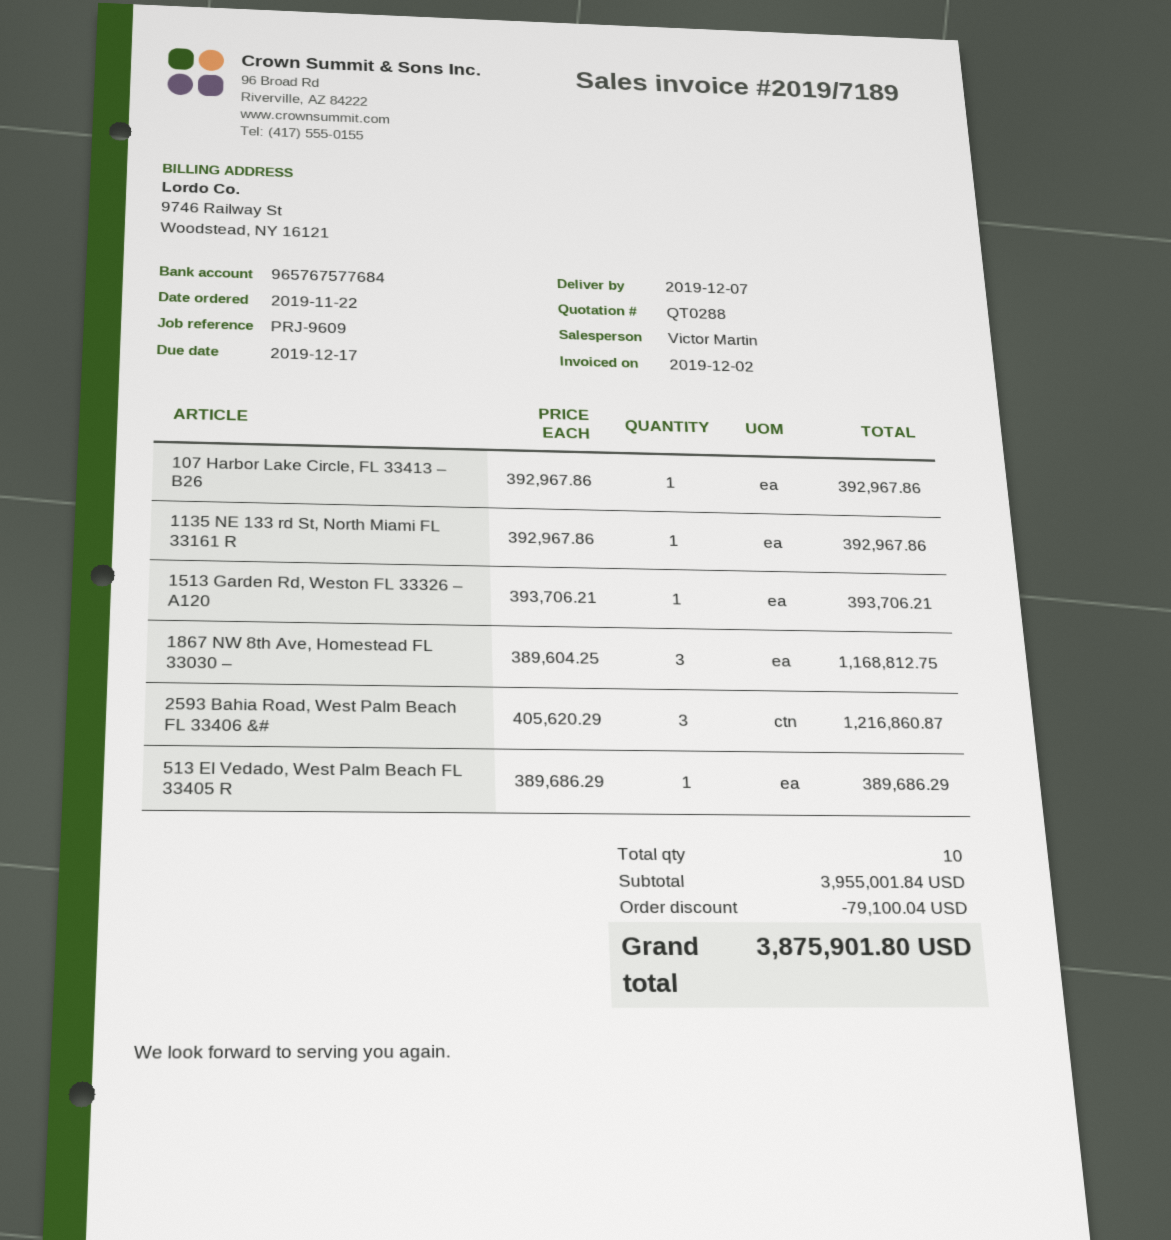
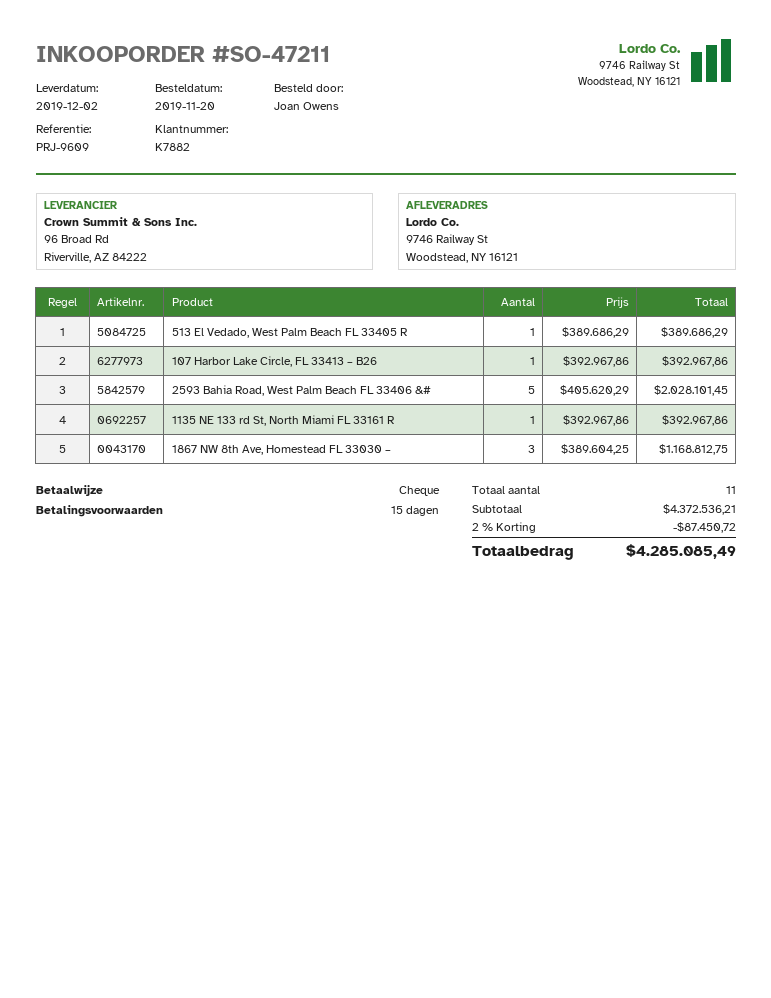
order date: 2019-11-22 -> 2019-11-20
delivery date: 2019-12-07 -> 2019-12-02
1513 Garden Rd, Weston FL 33326 – A120: 1 x 393706.21 = 393706.21 -> none
2593 Bahia Road, West Palm Beach FL 33406 &#: 3 x 405620.29 = 1216860.87 -> 5 x 405620.29 = 2028101.45
total quantity: 10 -> 11
subtotal: 3955001.84 -> 4372536.21
discount: 79100.04 -> 87450.72
total: 3875901.80 -> 4285085.49

